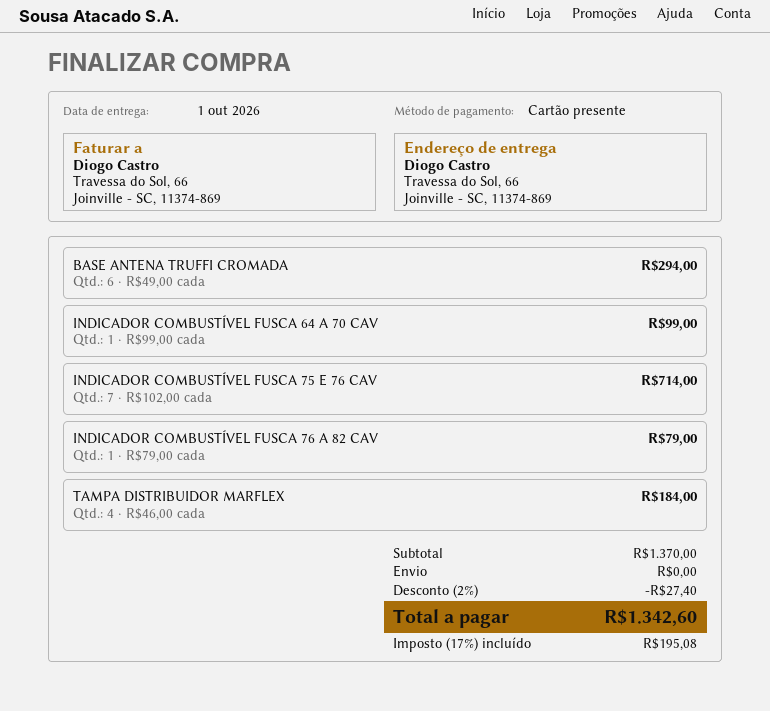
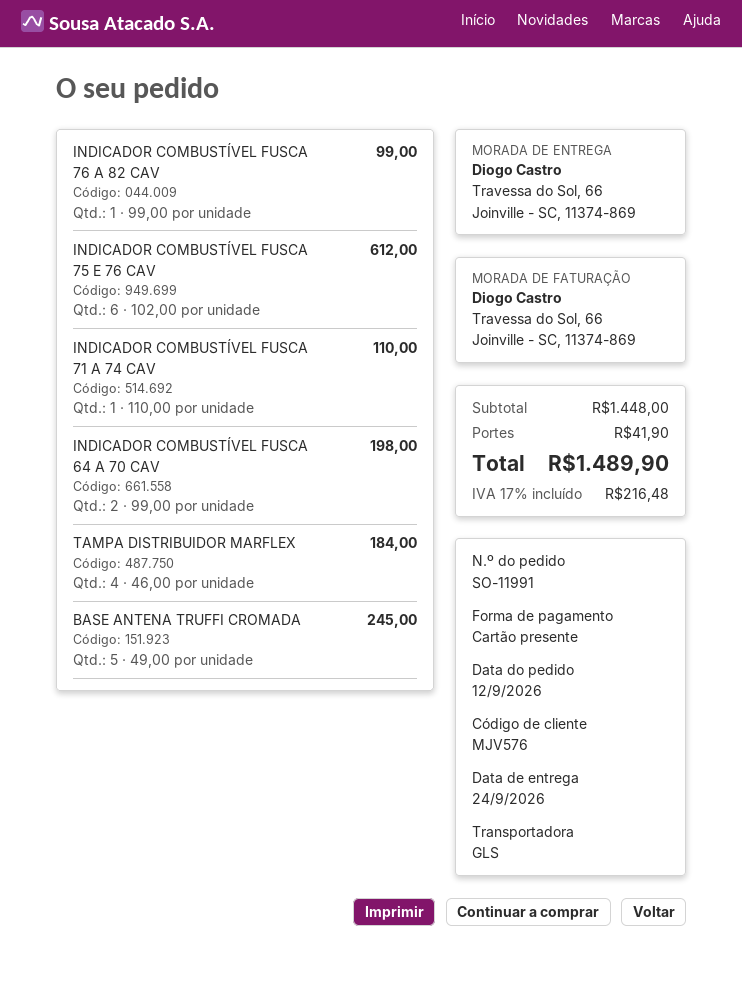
delivery date: 2026-10-01 -> 2026-09-24
BASE ANTENA TRUFFI CROMADA: 6 x 49.00 = 294.00 -> 5 x 49.00 = 245.00
INDICADOR COMBUSTÍVEL FUSCA 64 A 70 CAV: 1 x 99.00 = 99.00 -> 2 x 99.00 = 198.00
INDICADOR COMBUSTÍVEL FUSCA 75 E 76 CAV: 7 x 102.00 = 714.00 -> 6 x 102.00 = 612.00
INDICADOR COMBUSTÍVEL FUSCA 76 A 82 CAV: 1 x 79.00 = 79.00 -> 1 x 99.00 = 99.00
INDICADOR COMBUSTÍVEL FUSCA 71 A 74 CAV: none -> 1 x 110.00 = 110.00
subtotal: 1370.00 -> 1448.00
discount: 2% = 27.40 -> none
shipping: 0.00 -> 41.90
tax: 17% = 195.08 -> 17% = 216.48
total: 1342.60 -> 1489.90

